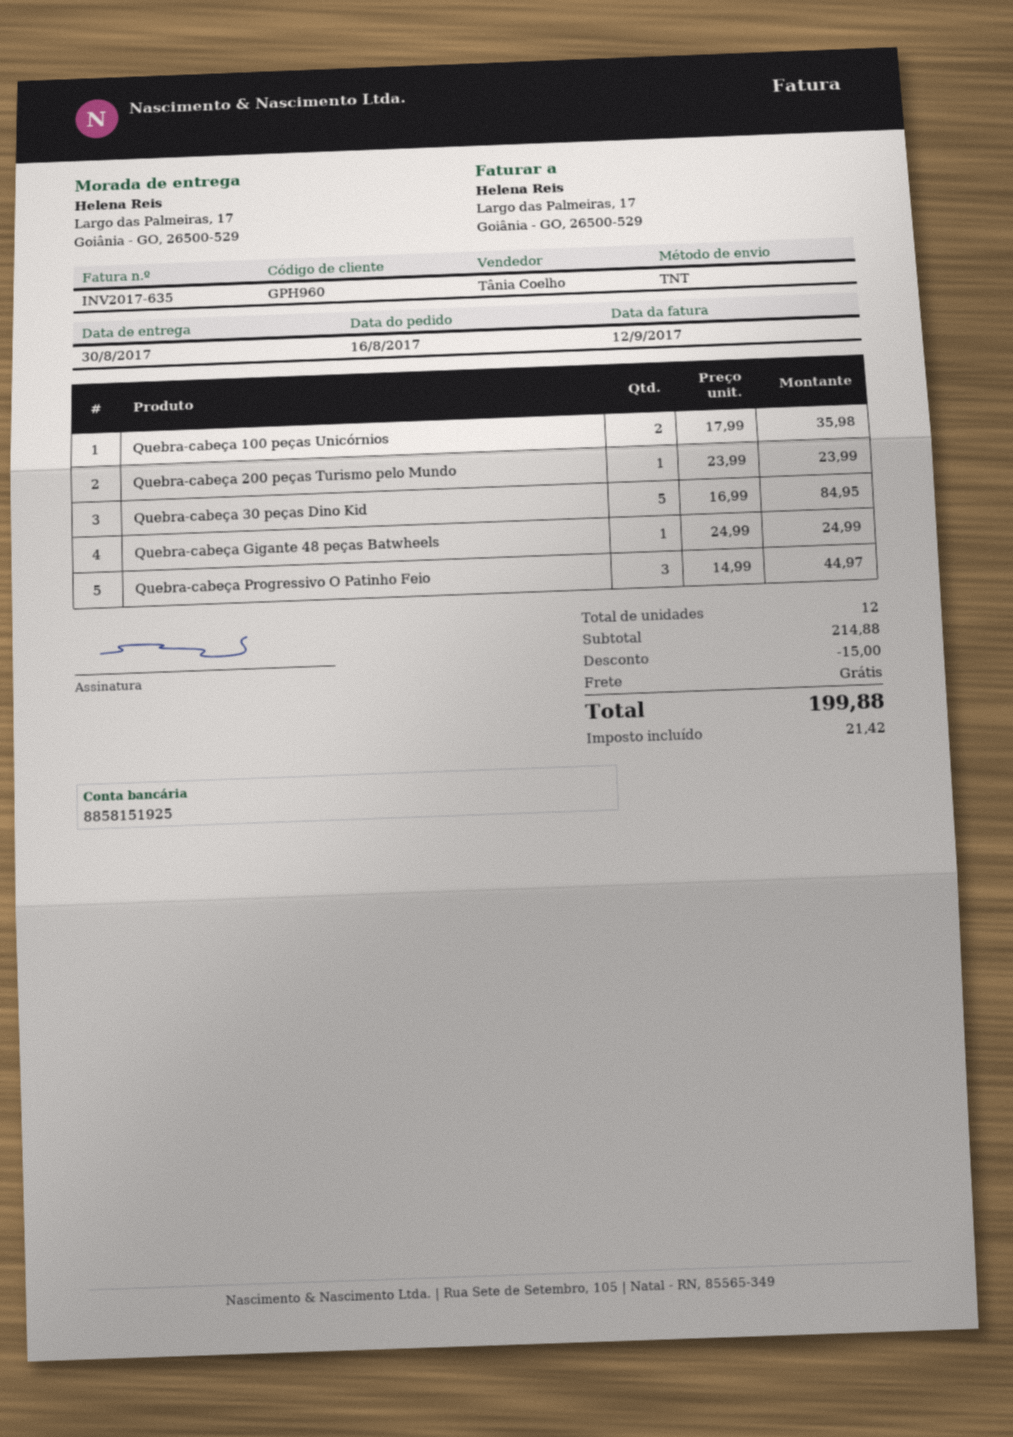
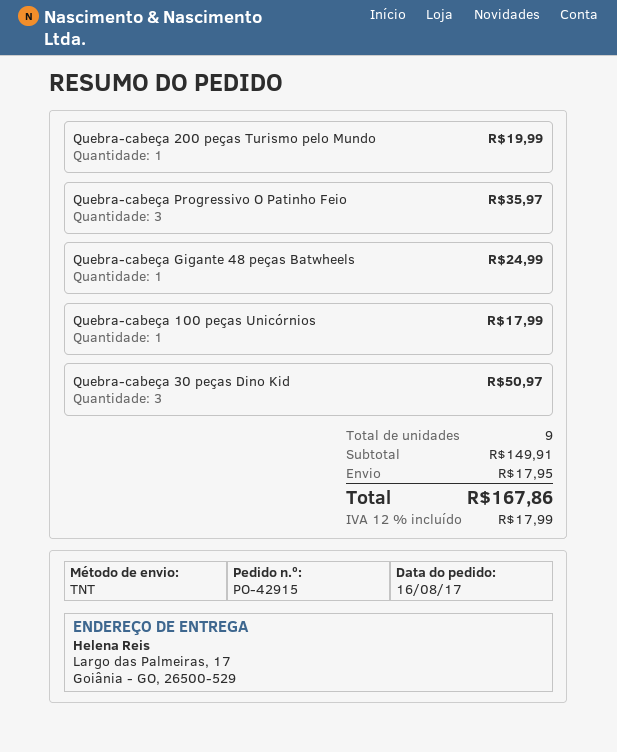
Quebra-cabeça 100 peças Unicórnios: 2 for 35.98 -> 1 for 17.99
Quebra-cabeça 200 peças Turismo pelo Mundo: 1 for 23.99 -> 1 for 19.99
Quebra-cabeça 30 peças Dino Kid: 5 for 84.95 -> 3 for 50.97
Quebra-cabeça Progressivo O Patinho Feio: 3 for 44.97 -> 3 for 35.97
total quantity: 12 -> 9
subtotal: 214.88 -> 149.91
discount: 15.00 -> none
shipping: 0.00 -> 17.95
tax: 21.42 -> 17.99
total: 199.88 -> 167.86

